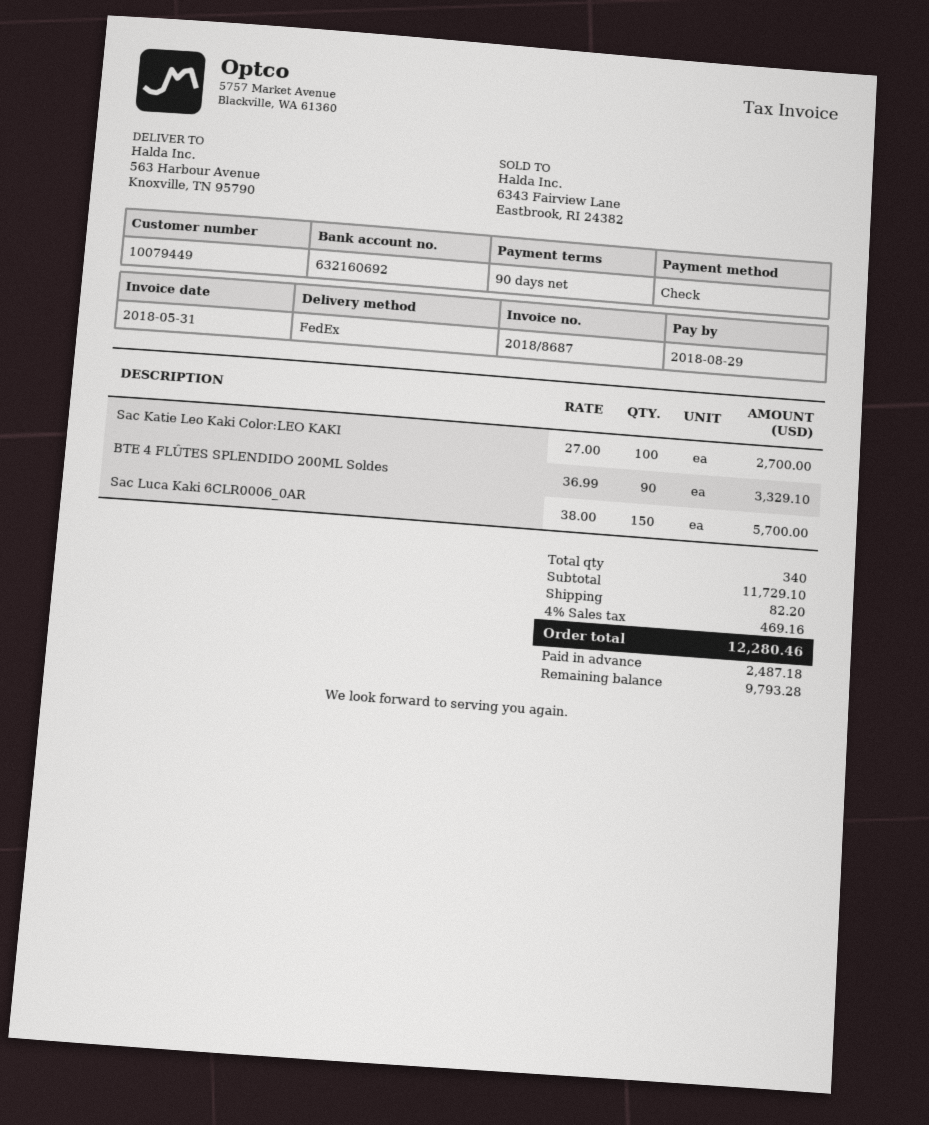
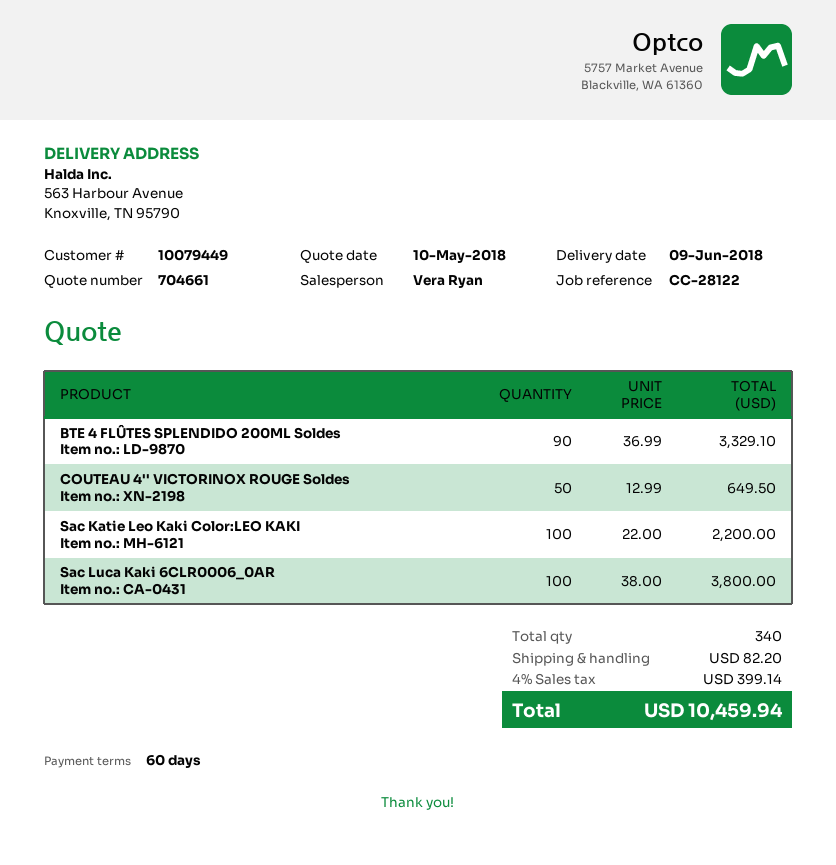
payment terms: 90 days -> 60 days
Sac Katie Leo Kaki Color:LEO KAKI: 100 x 27.00 = 2700.00 -> 100 x 22.00 = 2200.00
Sac Luca Kaki 6CLR0006_0AR: 150 x 38.00 = 5700.00 -> 100 x 38.00 = 3800.00
COUTEAU 4'' VICTORINOX ROUGE Soldes: none -> 50 x 12.99 = 649.50
tax: 4% = 469.16 -> 4% = 399.14
total: 12280.46 -> 10459.94

